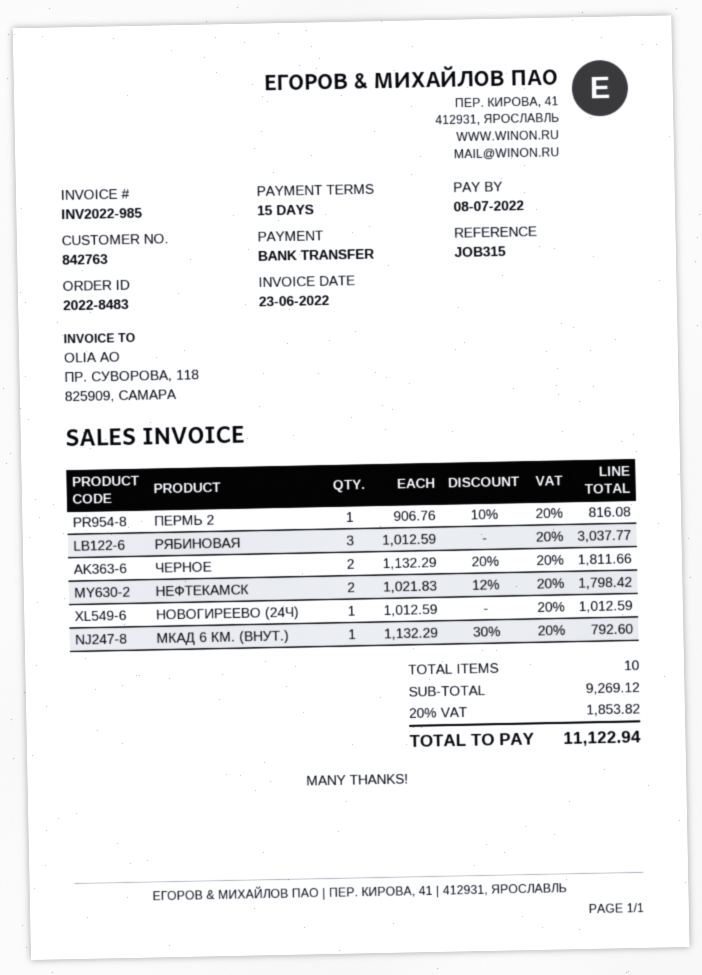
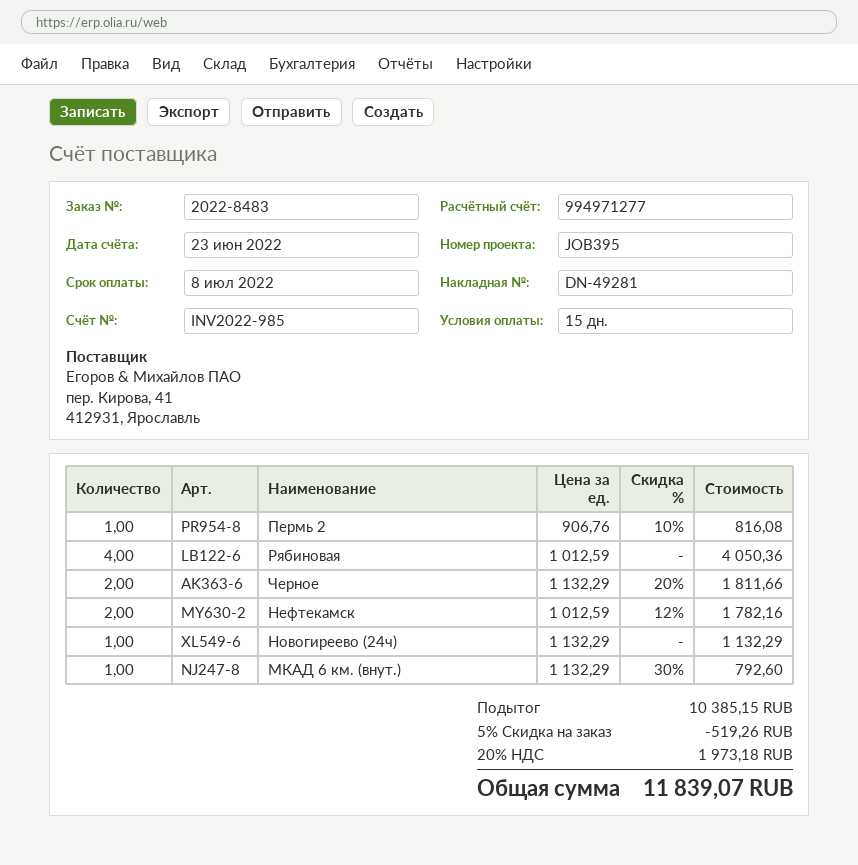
reference: JOB315 -> JOB395
РЯБИНОВАЯ: 3 x 1012.59 = 3037.77 -> 4 x 1012.59 = 4050.36
НЕФТЕКАМСК: 2 x 1021.83 - 12% = 1798.42 -> 2 x 1012.59 - 12% = 1782.16
НОВОГИРЕЕВО (24Ч): 1 x 1012.59 = 1012.59 -> 1 x 1132.29 = 1132.29
subtotal: 9269.12 -> 10385.15
discount: none -> 5% = 519.26
tax: 20% = 1853.82 -> 20% = 1973.18
total: 11122.94 -> 11839.07

